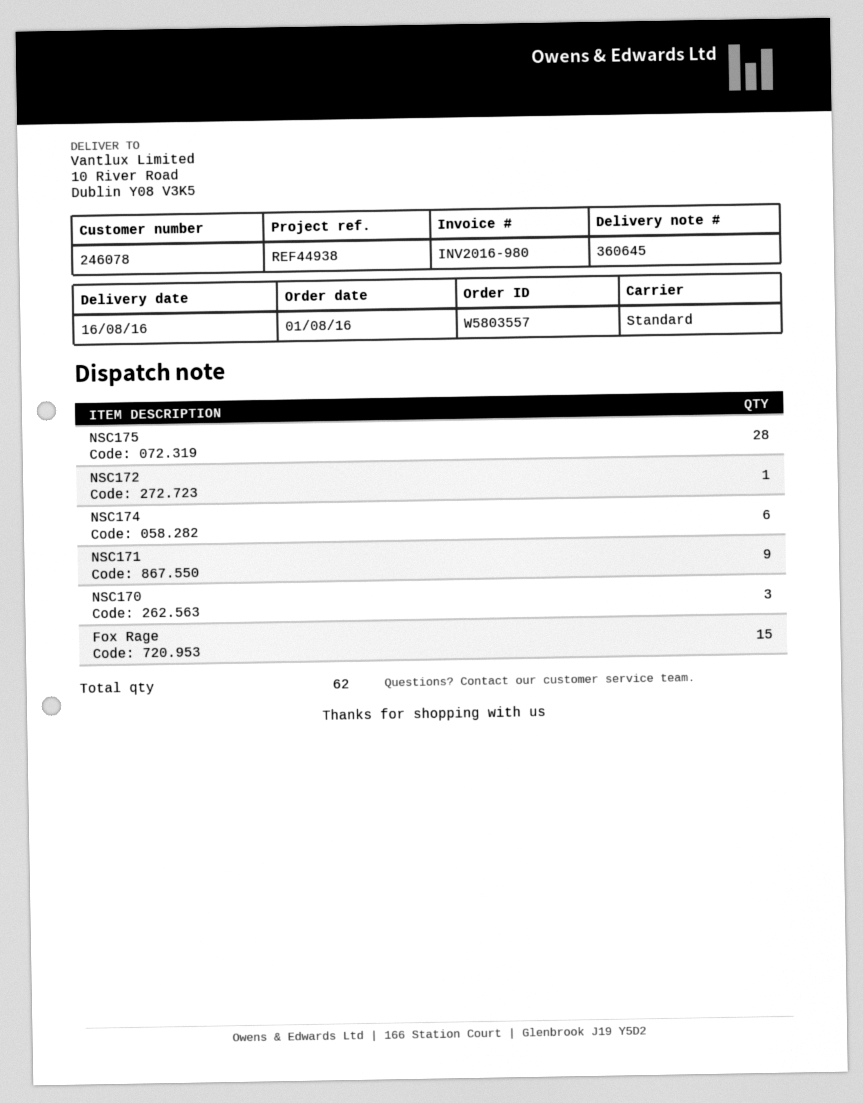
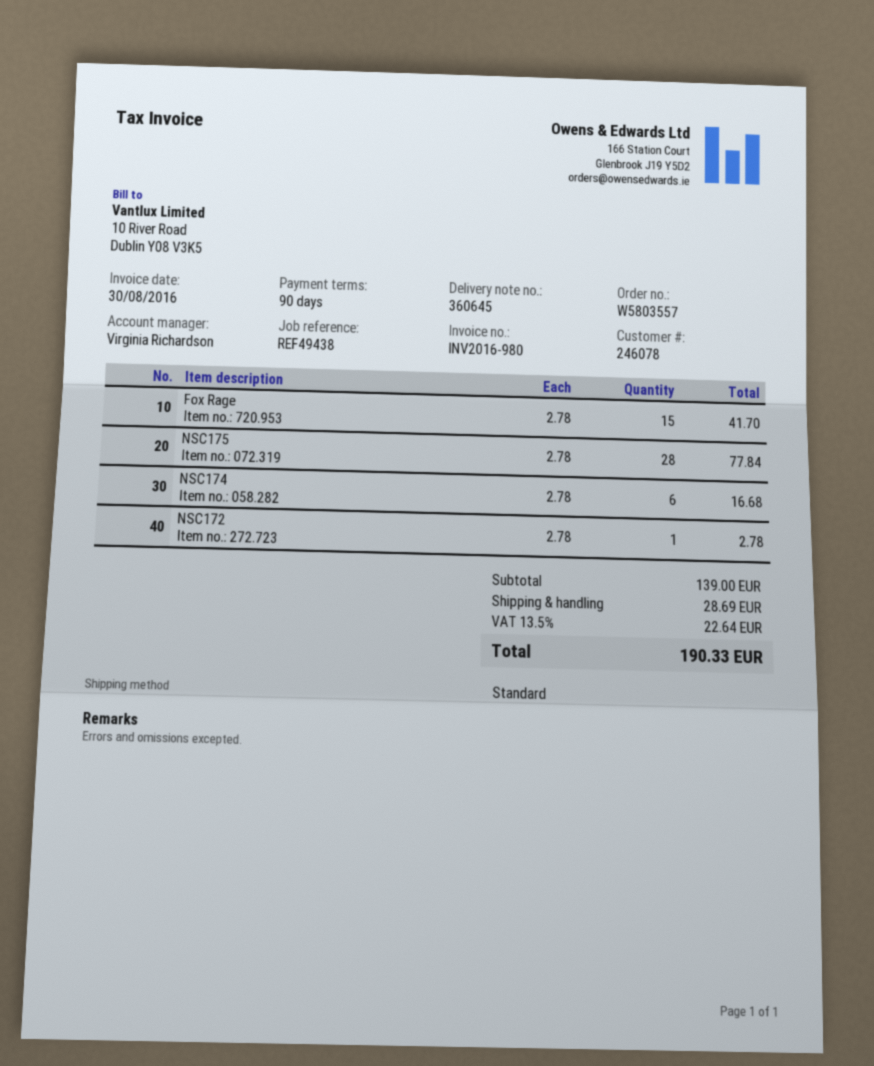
reference: REF44938 -> REF49438
NSC171: 9 -> none
NSC170: 3 -> none

